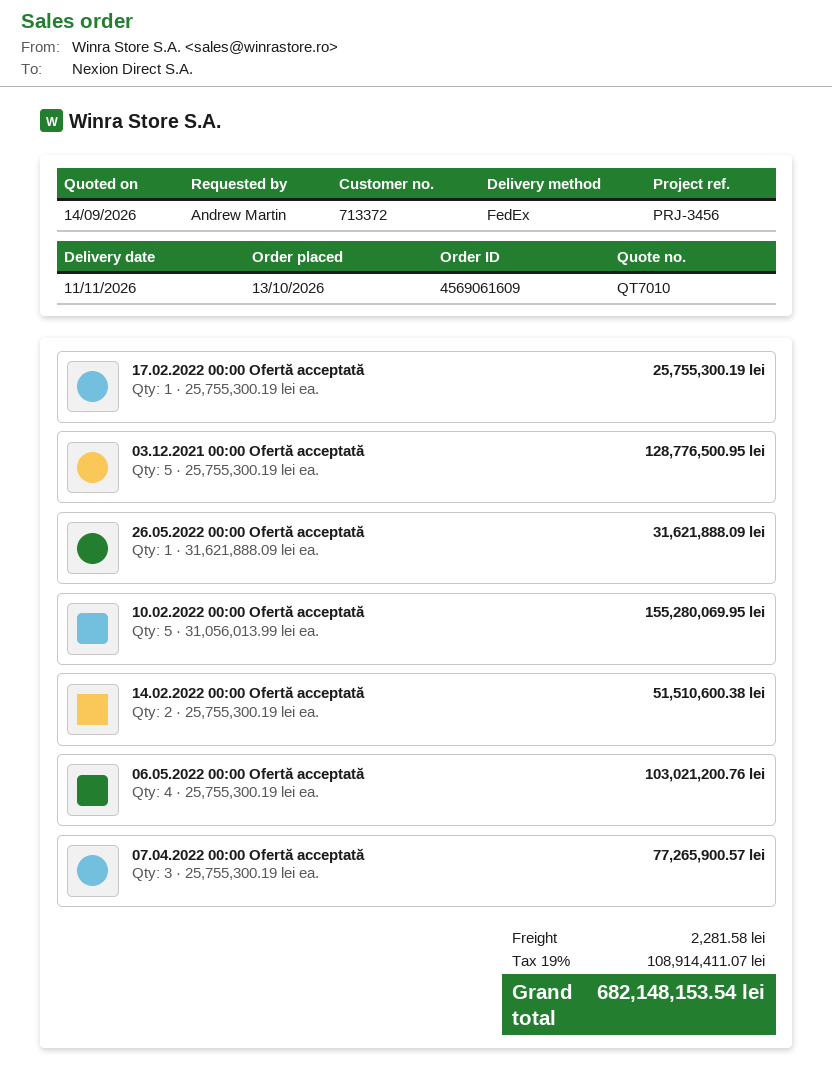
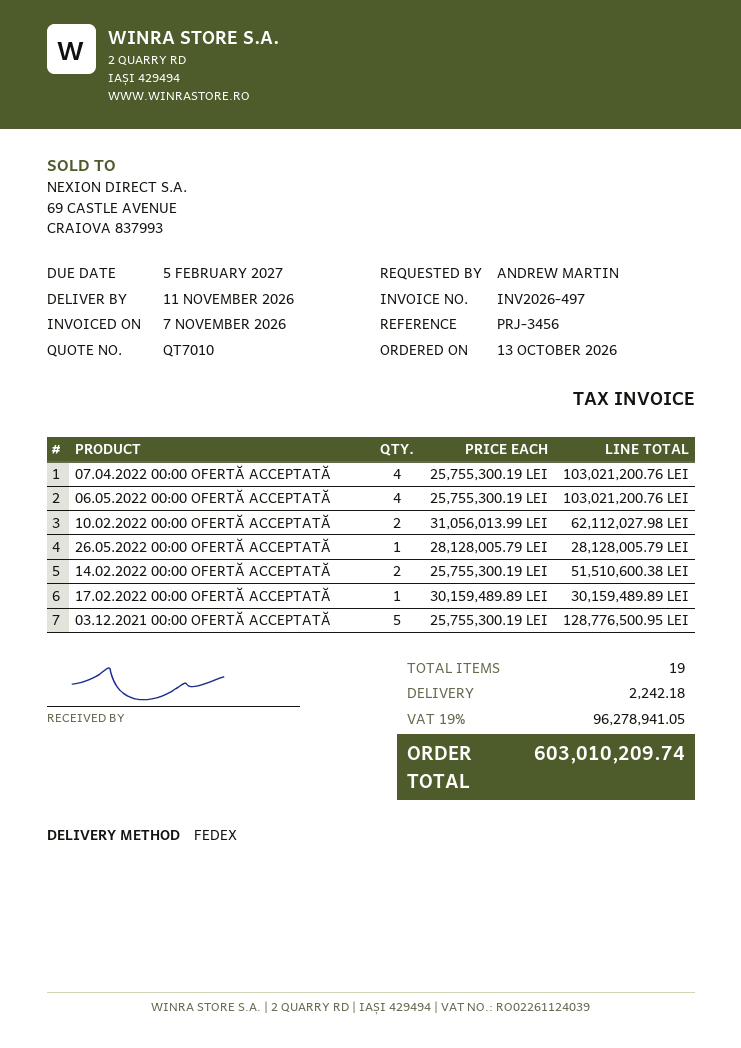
17.02.2022 00:00 Ofertă acceptată: 1 x 25755300.19 = 25755300.19 -> 1 x 30159489.89 = 30159489.89
26.05.2022 00:00 Ofertă acceptată: 1 x 31621888.09 = 31621888.09 -> 1 x 28128005.79 = 28128005.79
10.02.2022 00:00 Ofertă acceptată: 5 x 31056013.99 = 155280069.95 -> 2 x 31056013.99 = 62112027.98
07.04.2022 00:00 Ofertă acceptată: 3 x 25755300.19 = 77265900.57 -> 4 x 25755300.19 = 103021200.76
shipping: 2281.58 -> 2242.18
tax: 19% = 108914411.07 -> 19% = 96278941.05
total: 682148153.54 -> 603010209.74

